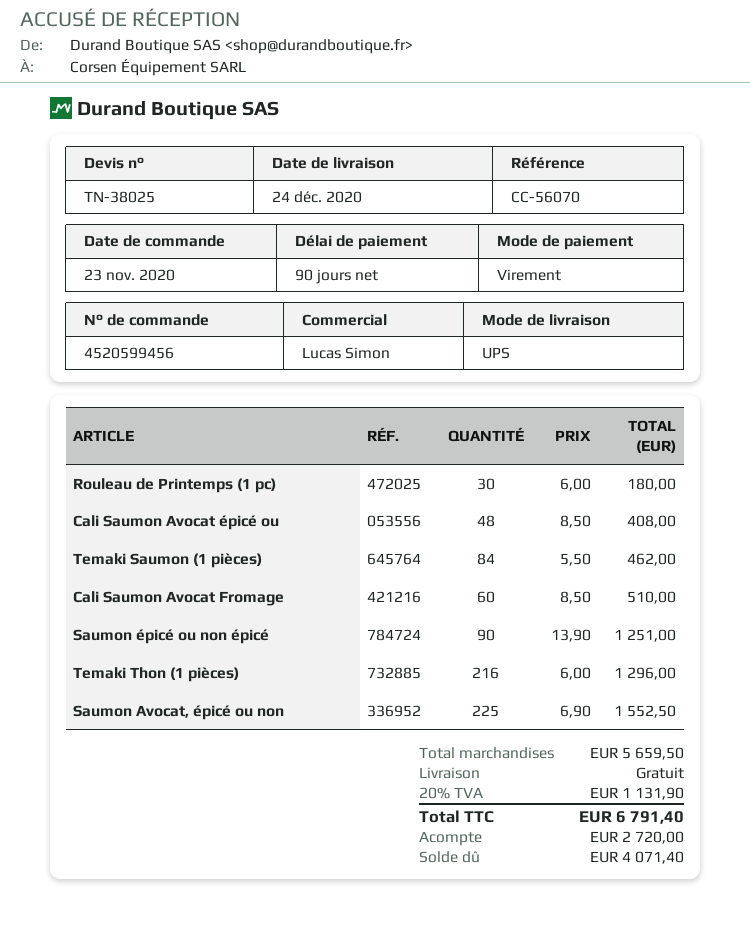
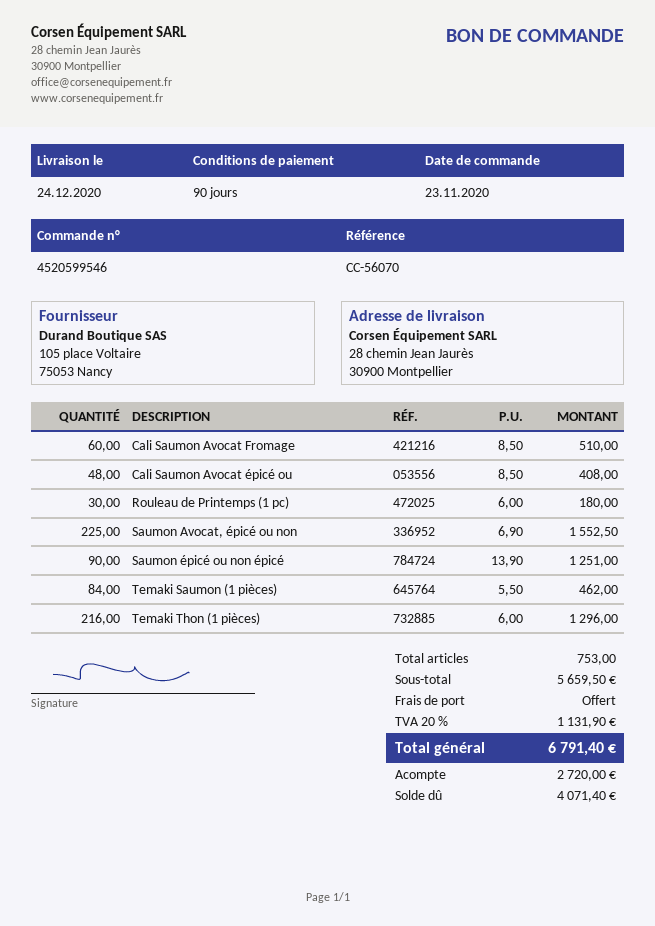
order number: 4520599456 -> 4520599546

